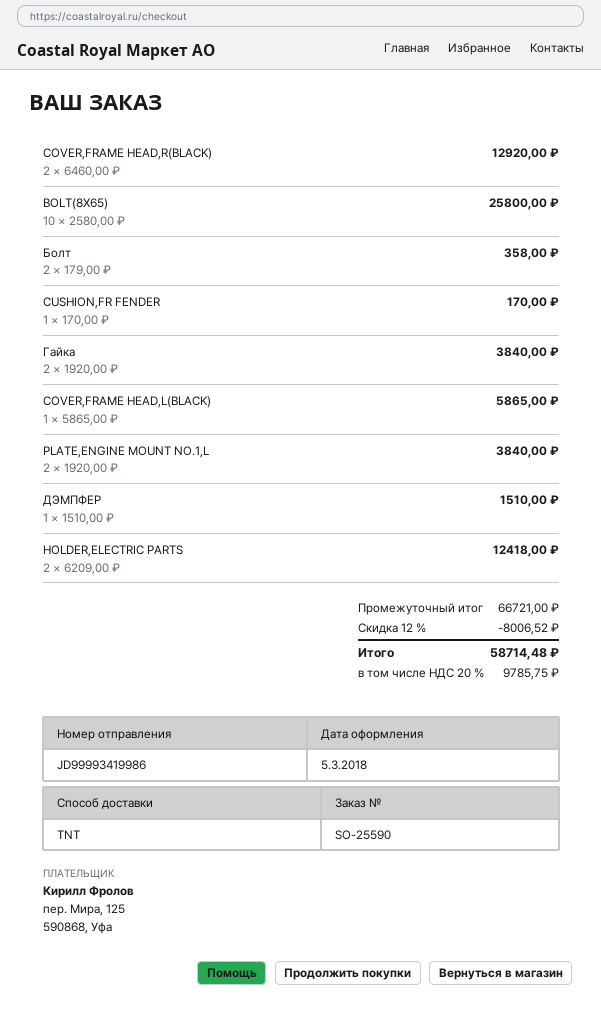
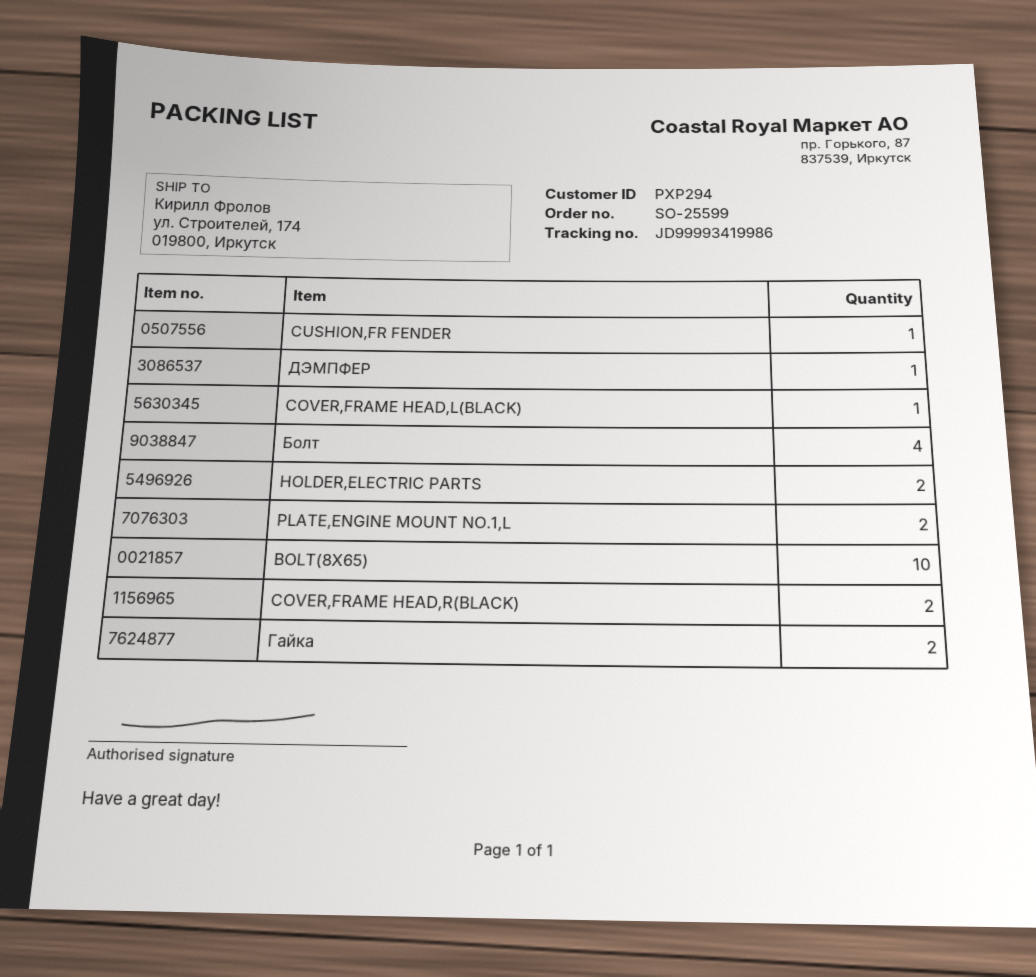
order number: SO-25590 -> SO-25599
Болт: 2 -> 4

